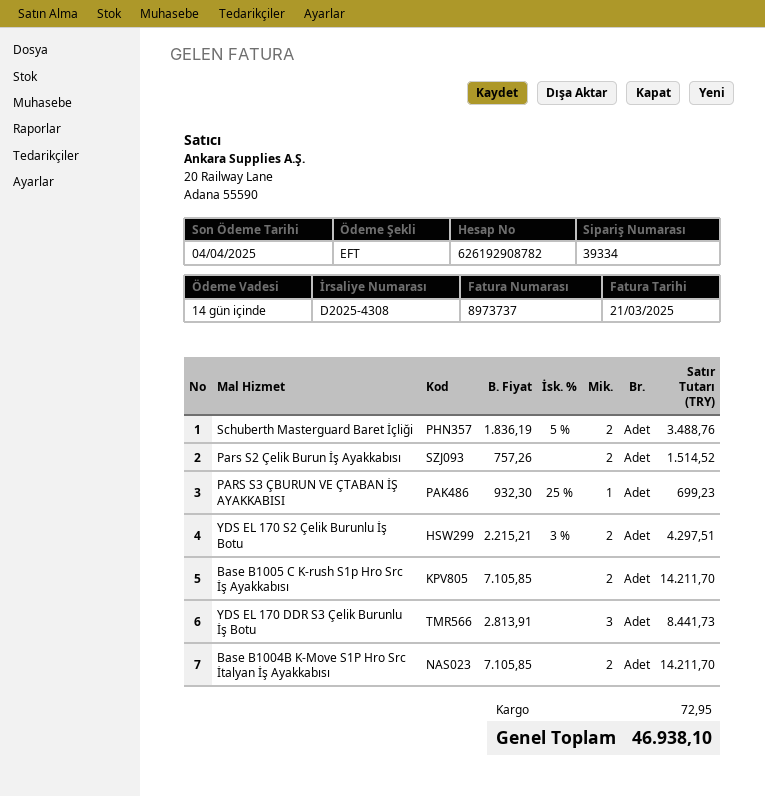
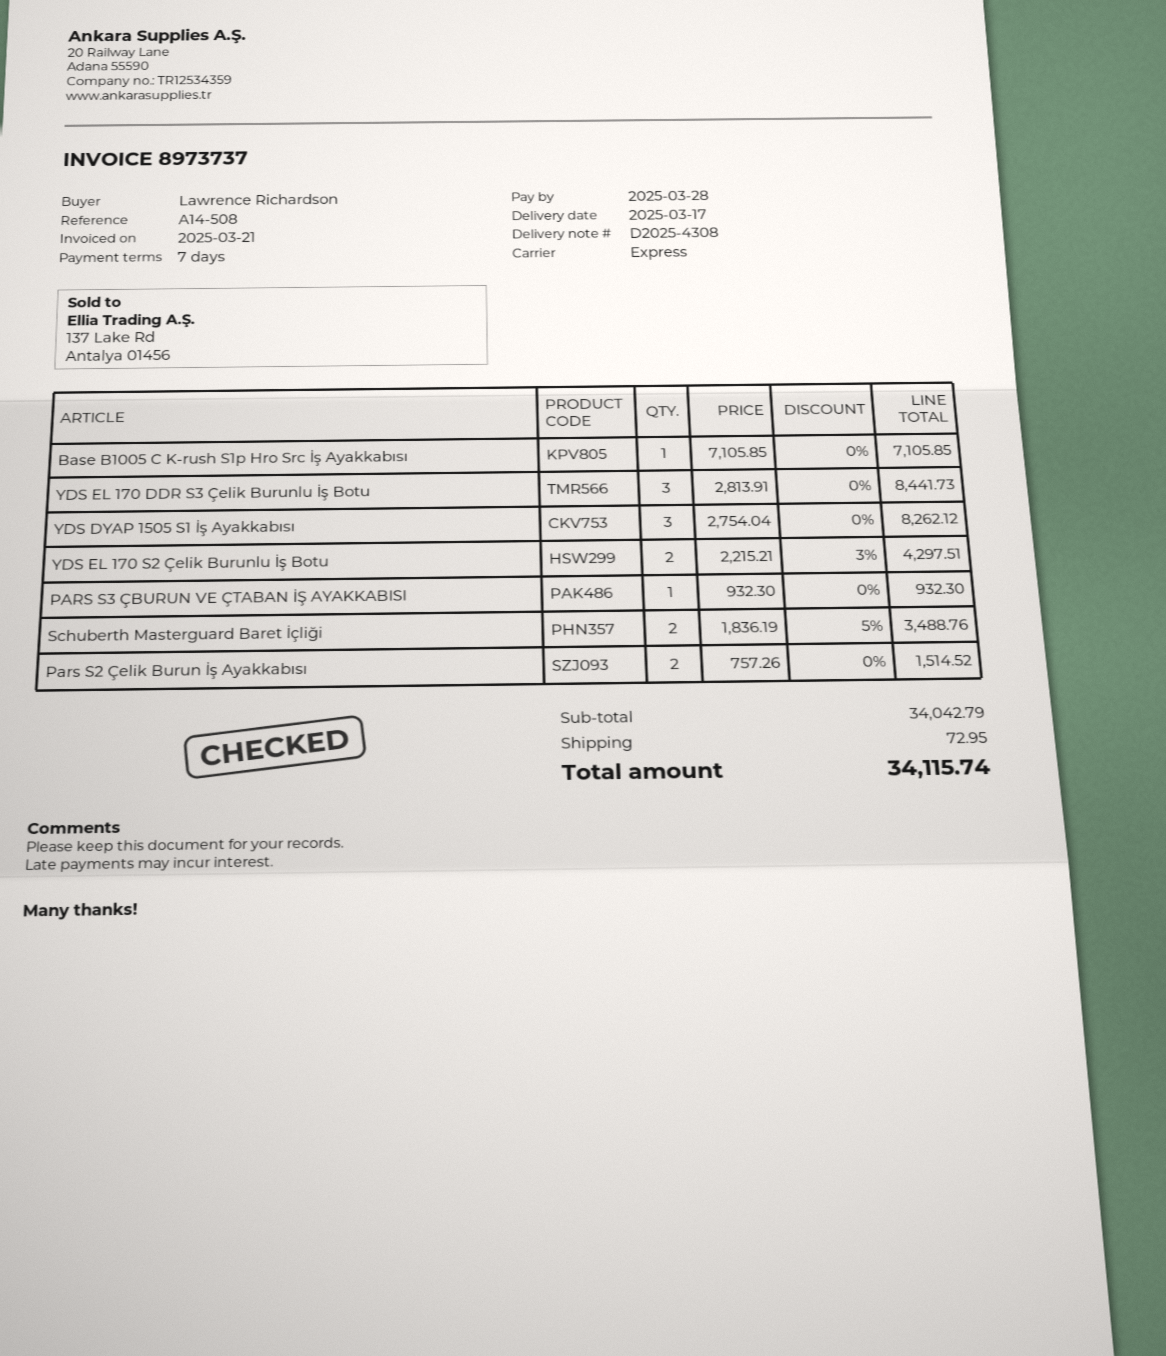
payment terms: 14 days -> 7 days
due date: 2025-04-04 -> 2025-03-28
PARS S3 ÇBURUN VE ÇTABAN İŞ AYAKKABISI: 1 x 932.30 - 25% = 699.23 -> 1 x 932.30 = 932.30
Base B1005 C K-rush S1p Hro Src İş Ayakkabısı: 2 x 7105.85 = 14211.70 -> 1 x 7105.85 = 7105.85
Base B1004B K-Move S1P Hro Src İtalyan İş Ayakkabısı: 2 x 7105.85 = 14211.70 -> none
YDS DYAP 1505 S1 İş Ayakkabısı: none -> 3 x 2754.04 = 8262.12
total: 46938.10 -> 34115.74

